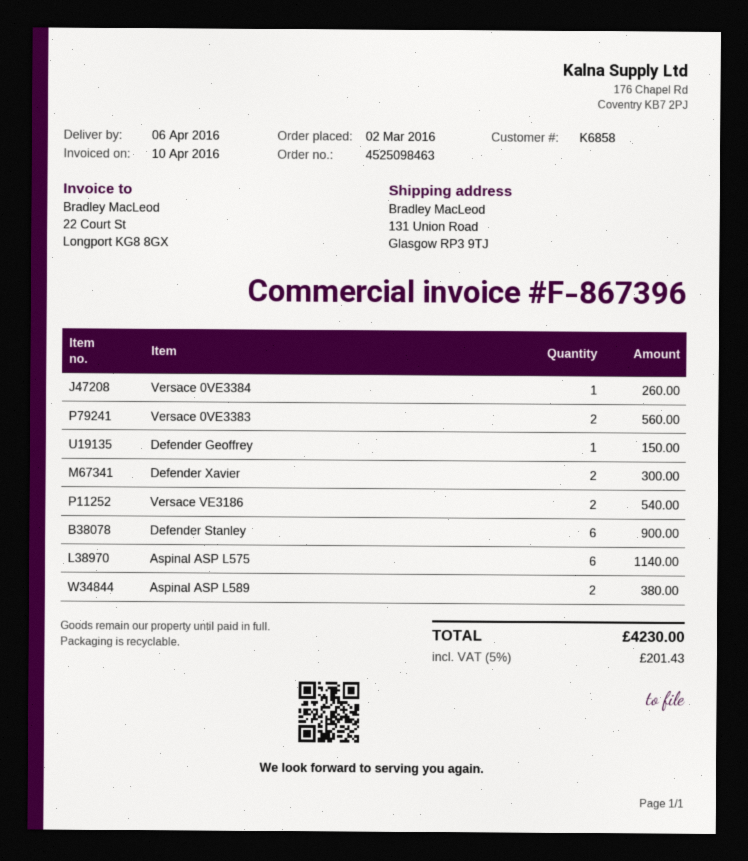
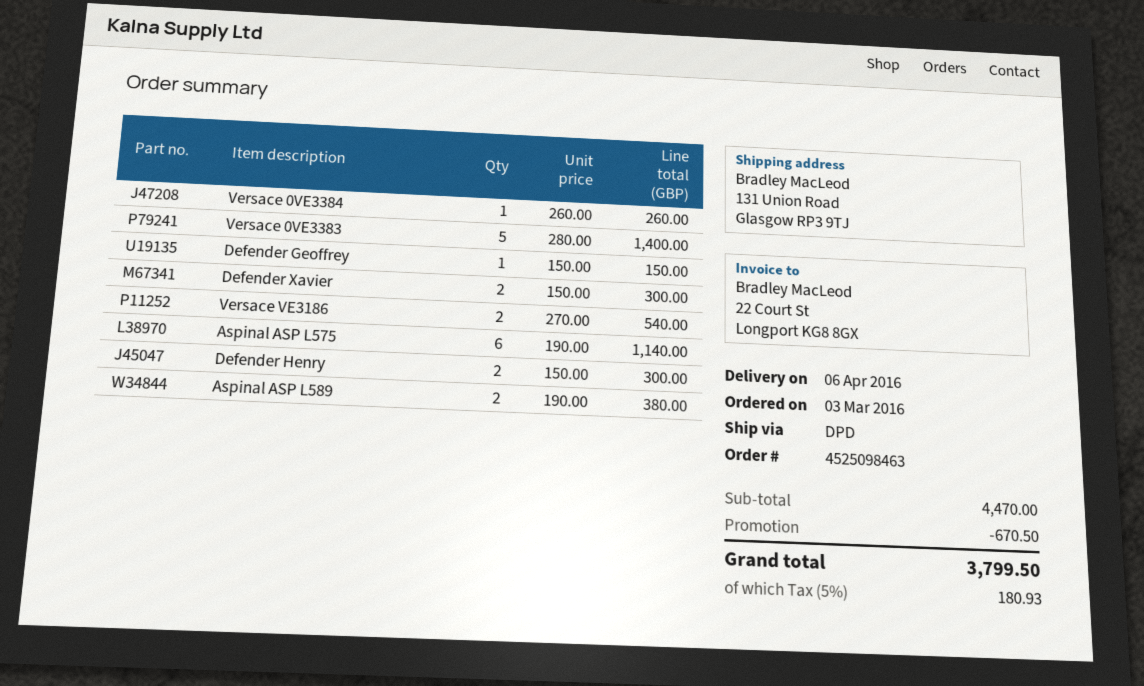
order date: 2016-03-02 -> 2016-03-03
Versace 0VE3383: 2 for 560.00 -> 5 for 1400.00
Defender Stanley: 6 for 900.00 -> none
Defender Henry: none -> 2 for 300.00
discount: none -> 670.50
tax: 5% = 201.43 -> 5% = 180.93
total: 4230.00 -> 3799.50

